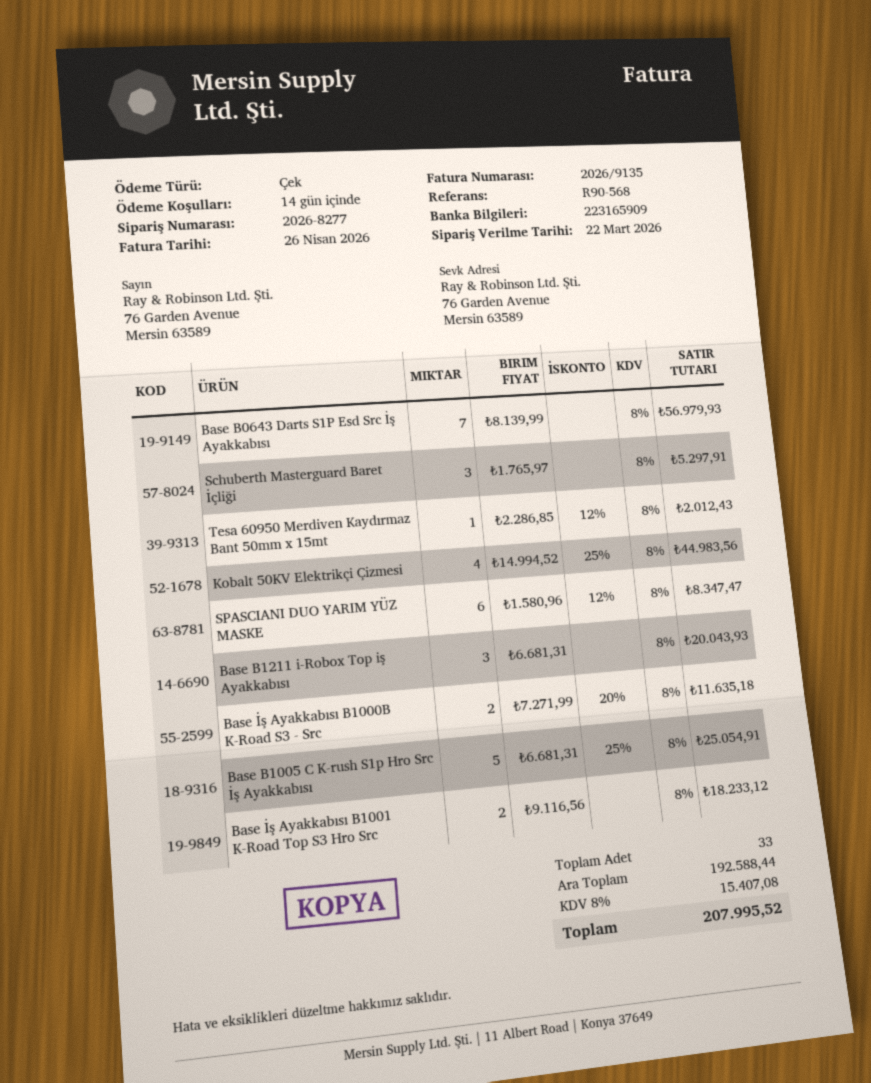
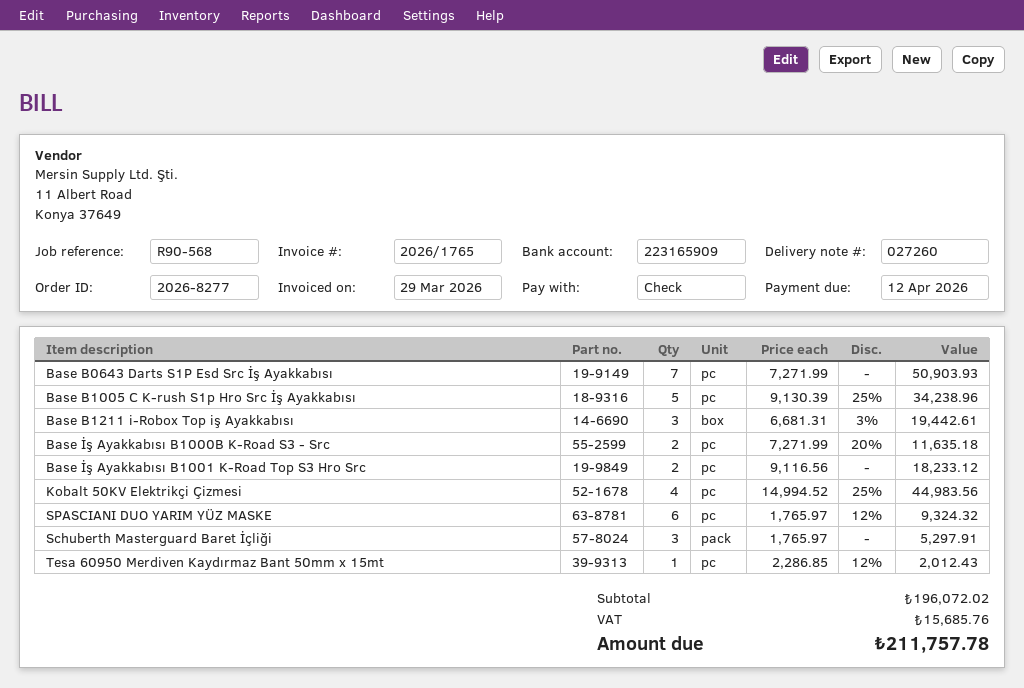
invoice number: 2026/9135 -> 2026/1765
invoice date: 2026-04-26 -> 2026-03-29
Base B0643 Darts S1P Esd Src İş Ayakkabısı: 7 x 8139.99 = 56979.93 -> 7 x 7271.99 = 50903.93
SPASCIANI DUO YARIM YÜZ MASKE: 6 x 1580.96 - 12% = 8347.47 -> 6 x 1765.97 - 12% = 9324.32
Base B1211 i-Robox Top iş Ayakkabısı: 3 x 6681.31 = 20043.93 -> 3 x 6681.31 - 3% = 19442.61
Base B1005 C K-rush S1p Hro Src İş Ayakkabısı: 5 x 6681.31 - 25% = 25054.91 -> 5 x 9130.39 - 25% = 34238.96
subtotal: 192588.44 -> 196072.02
tax: 15407.08 -> 15685.76
total: 207995.52 -> 211757.78

